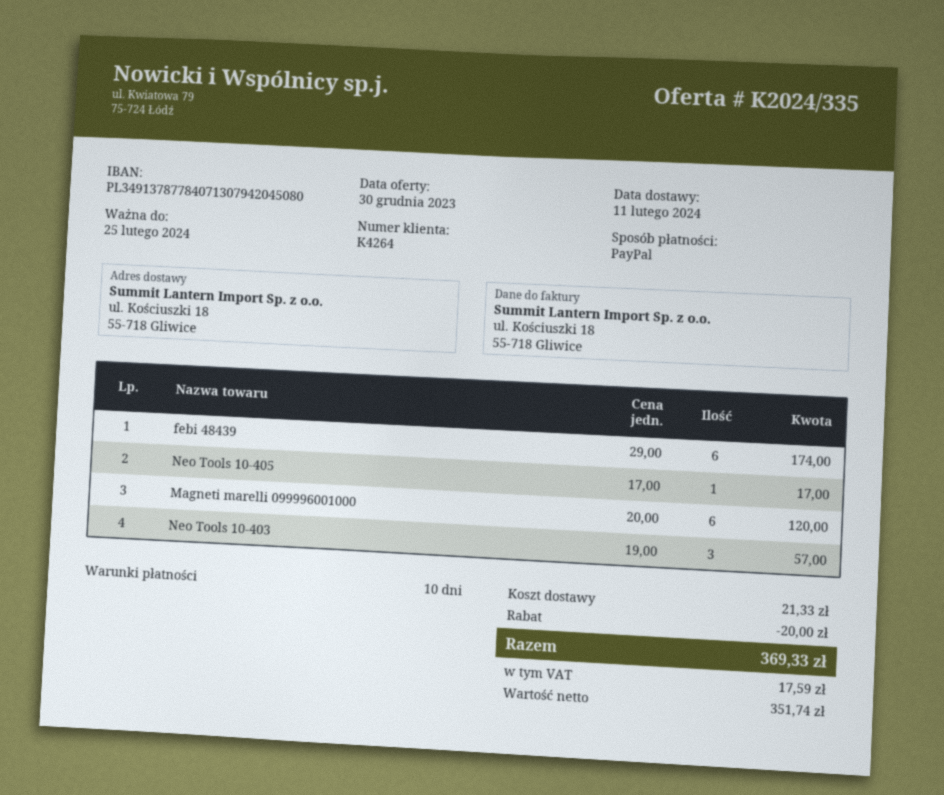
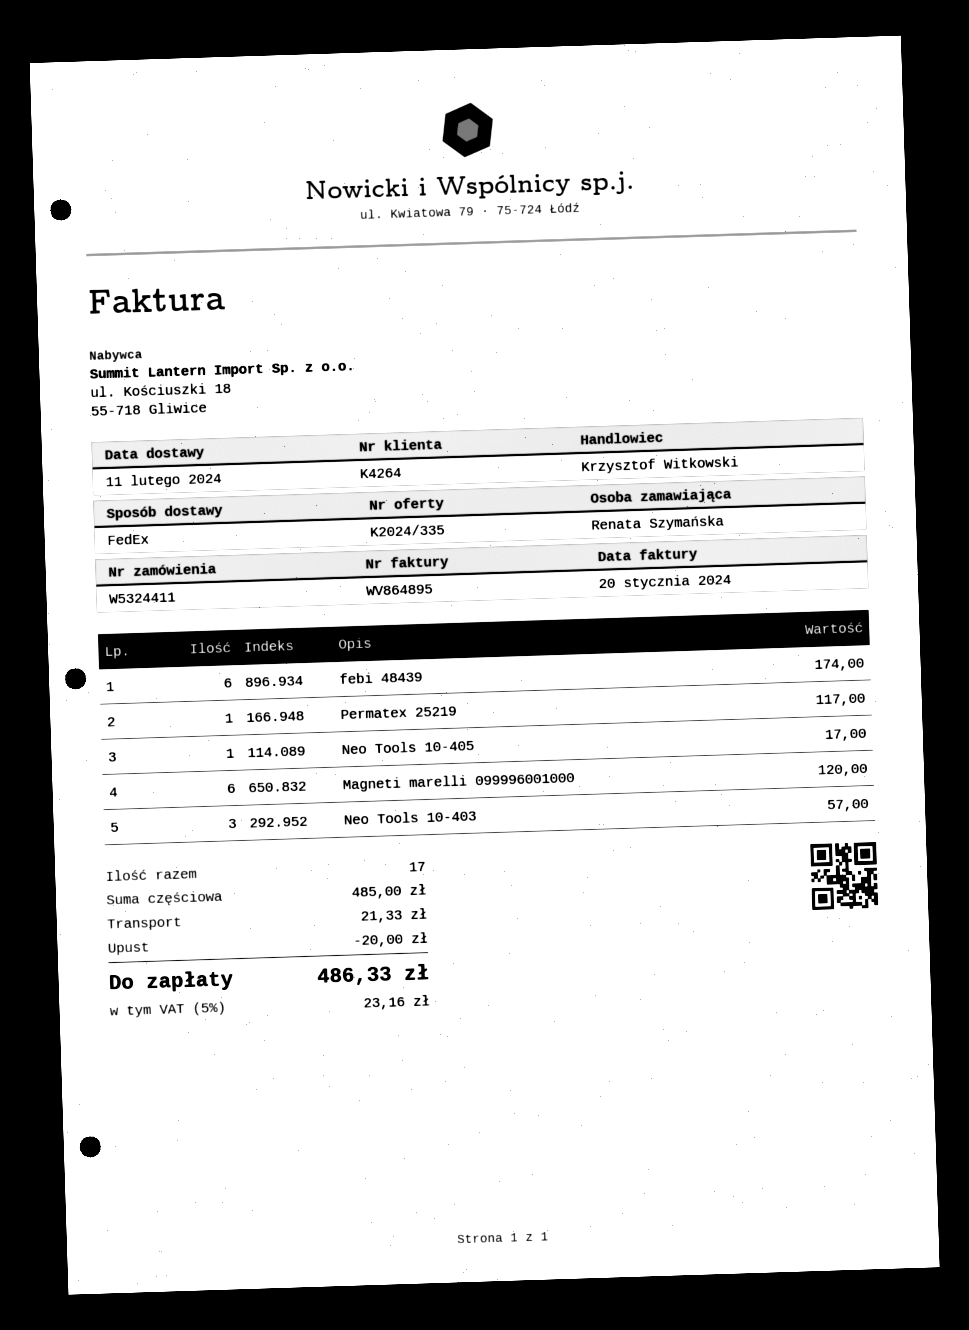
Permatex 25219: none -> 1 for 117.00
tax: 17.59 -> 23.16
total: 369.33 -> 486.33

